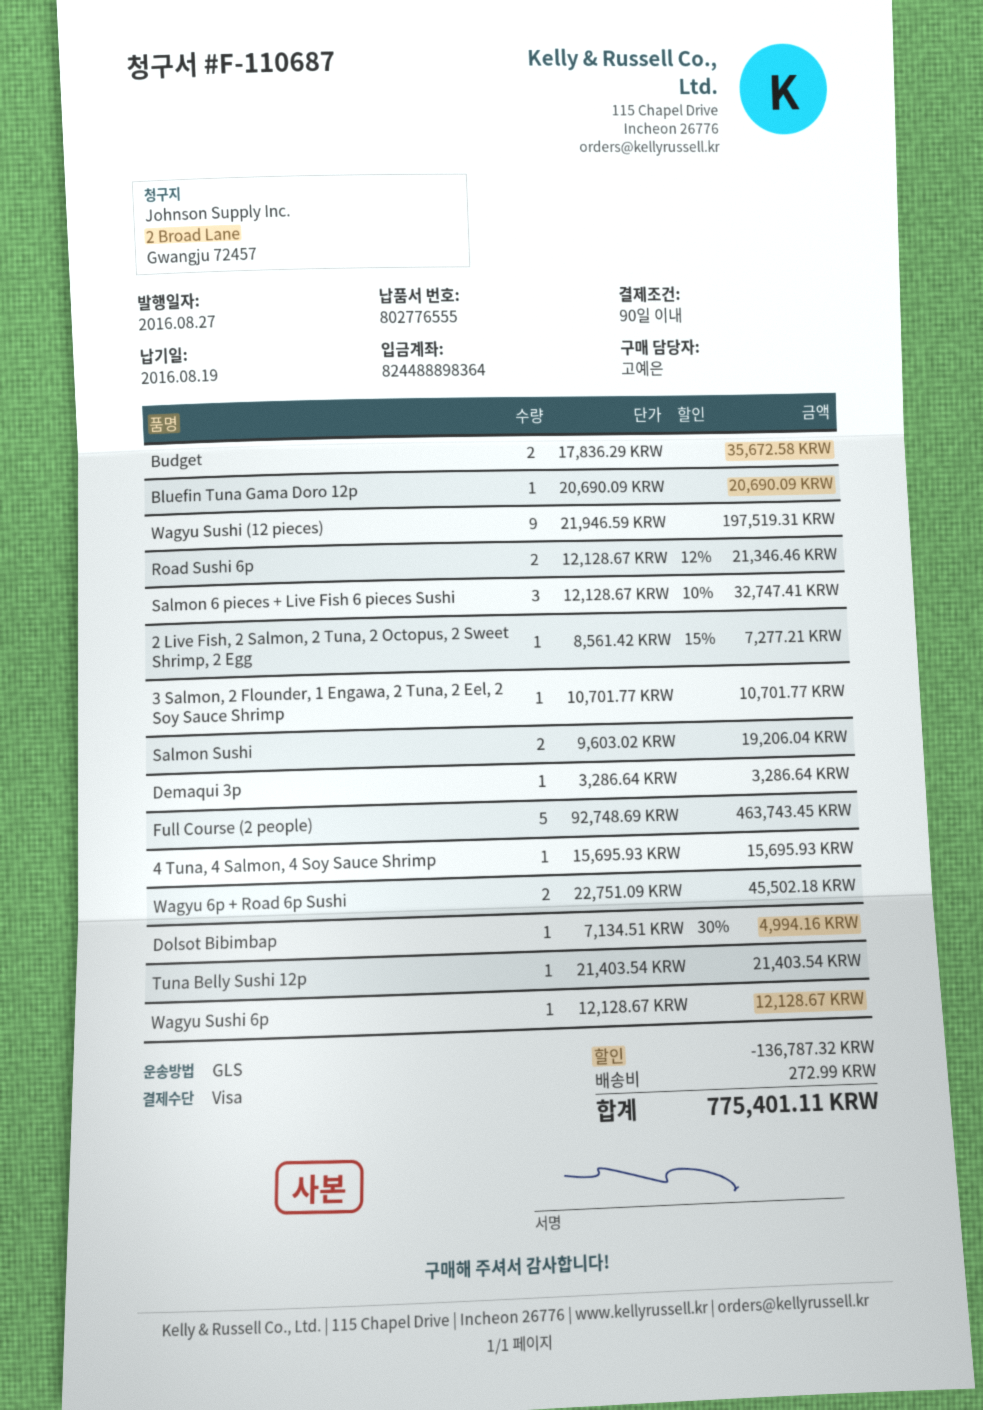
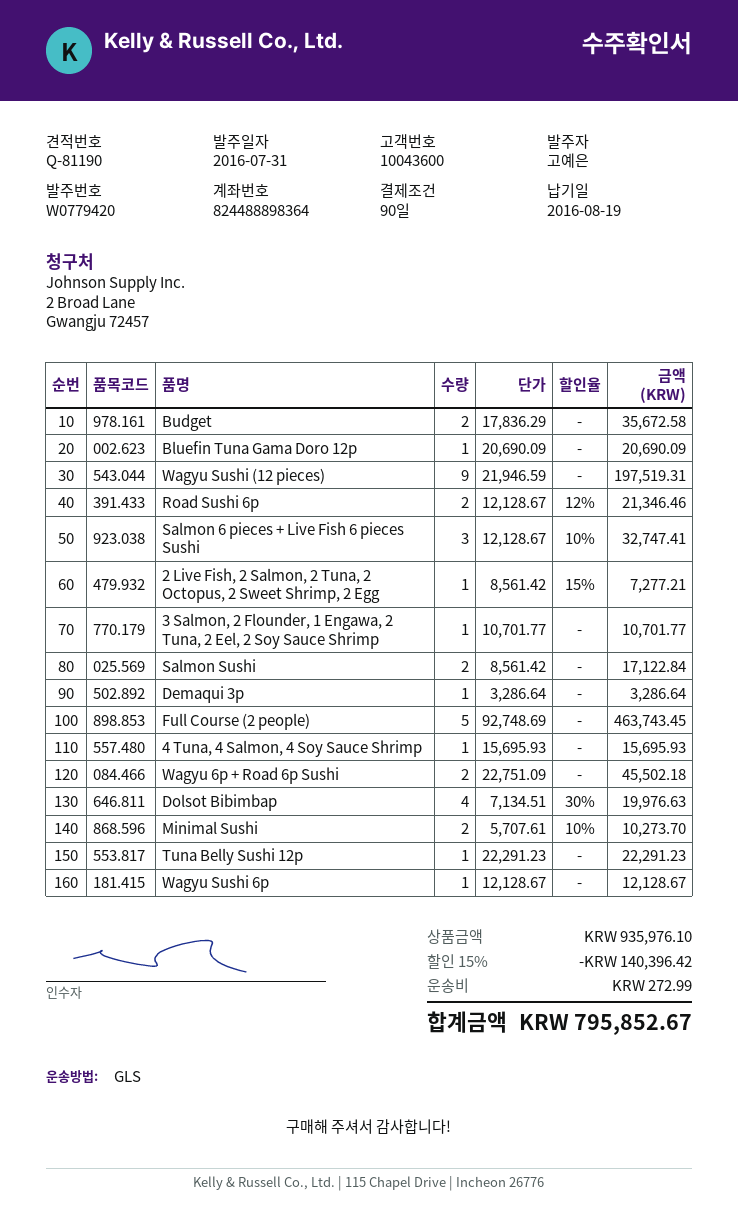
Salmon Sushi: 2 x 9603.02 = 19206.04 -> 2 x 8561.42 = 17122.84
Dolsot Bibimbap: 1 x 7134.51 - 30% = 4994.16 -> 4 x 7134.51 - 30% = 19976.63
Tuna Belly Sushi 12p: 1 x 21403.54 = 21403.54 -> 1 x 22291.23 = 22291.23
Minimal Sushi: none -> 2 x 5707.61 - 10% = 10273.70
discount: 136787.32 -> 140396.42
total: 775401.11 -> 795852.67

